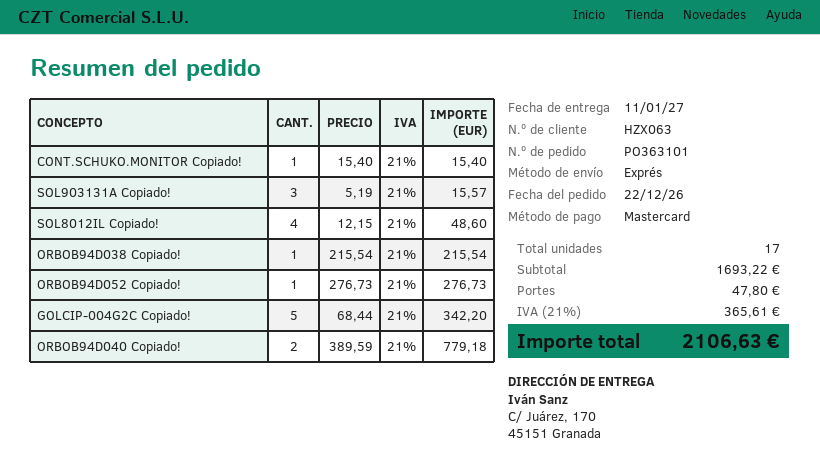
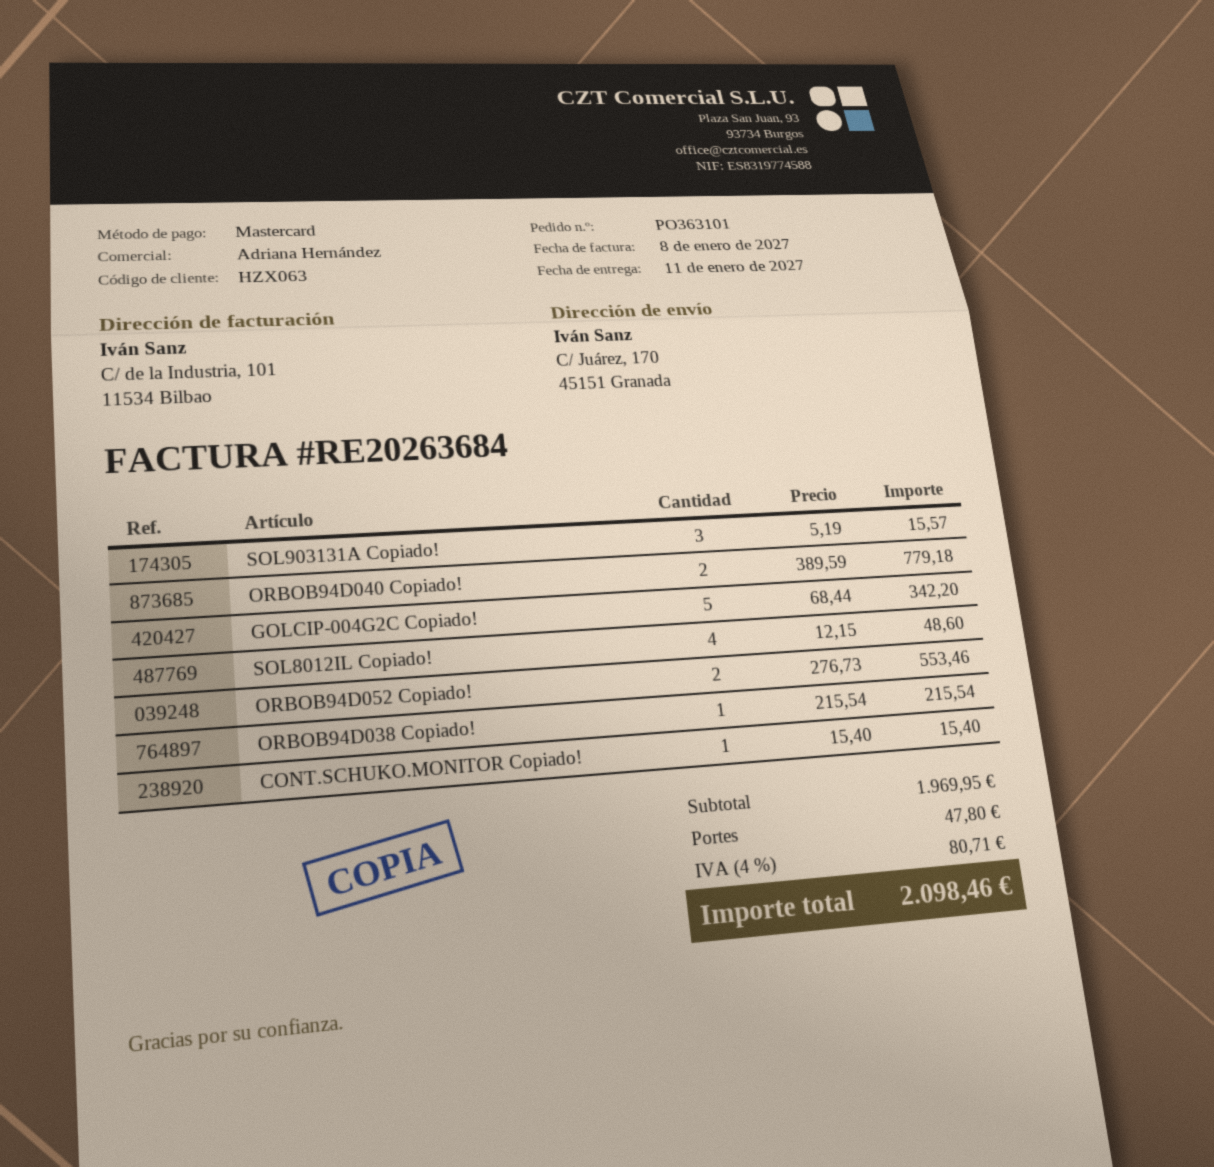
ORBOB94D052 Copiado!: 1 x 276.73 = 276.73 -> 2 x 276.73 = 553.46
subtotal: 1693.22 -> 1969.95
tax: 21% = 365.61 -> 4% = 80.71
total: 2106.63 -> 2098.46

